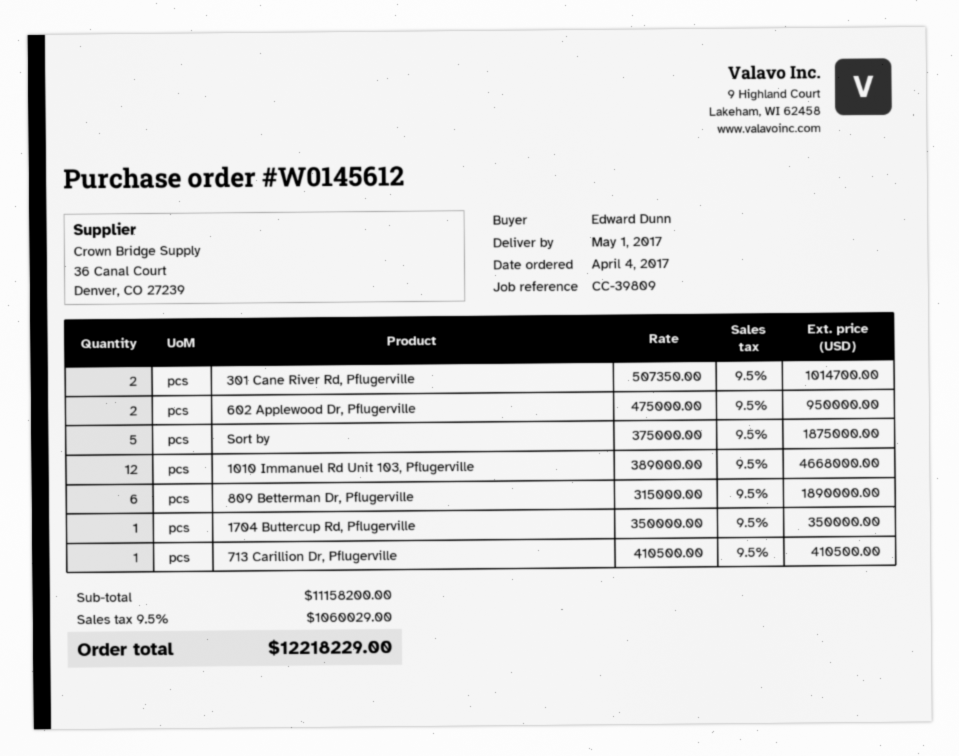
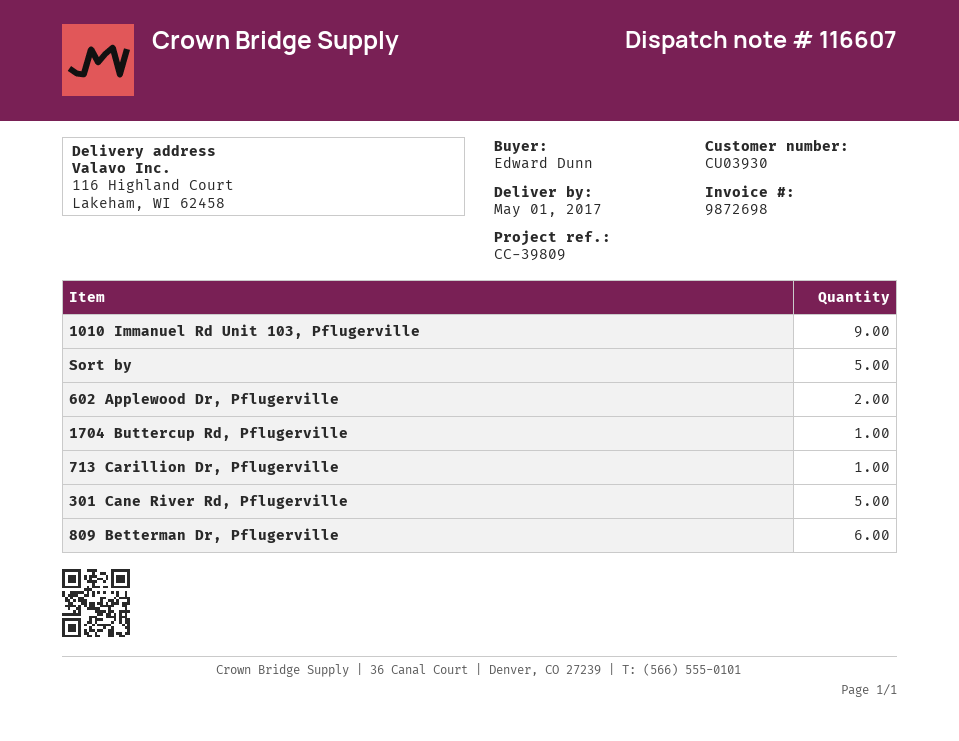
301 Cane River Rd, Pflugerville: 2 -> 5
1010 Immanuel Rd Unit 103, Pflugerville: 12 -> 9

